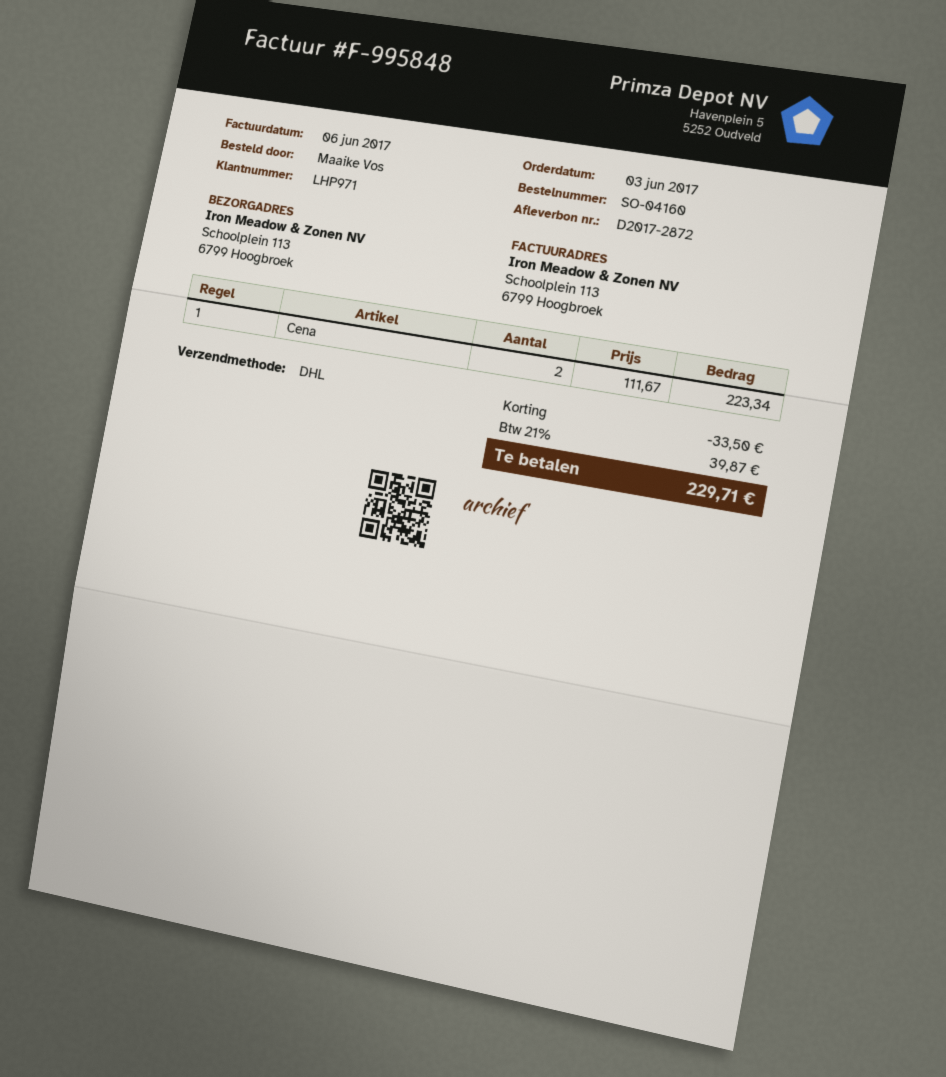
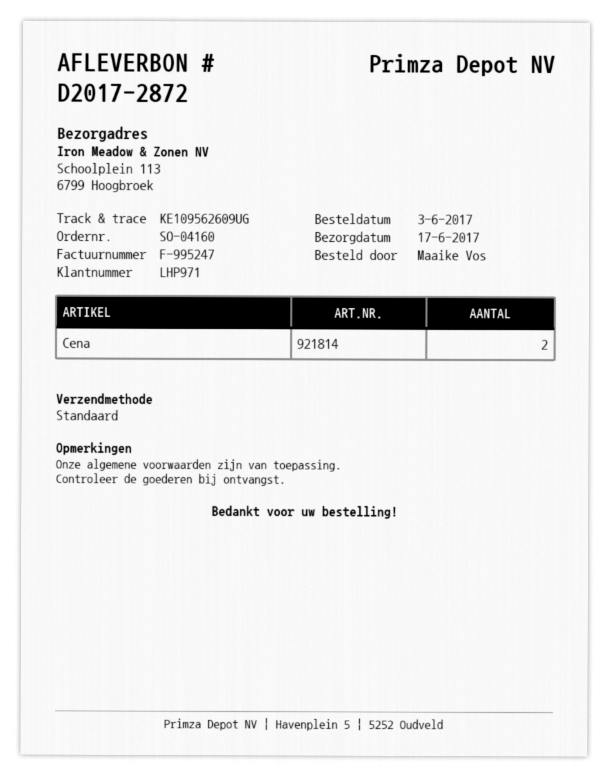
invoice number: F-995848 -> F-995247
shipping method: DHL -> standard

